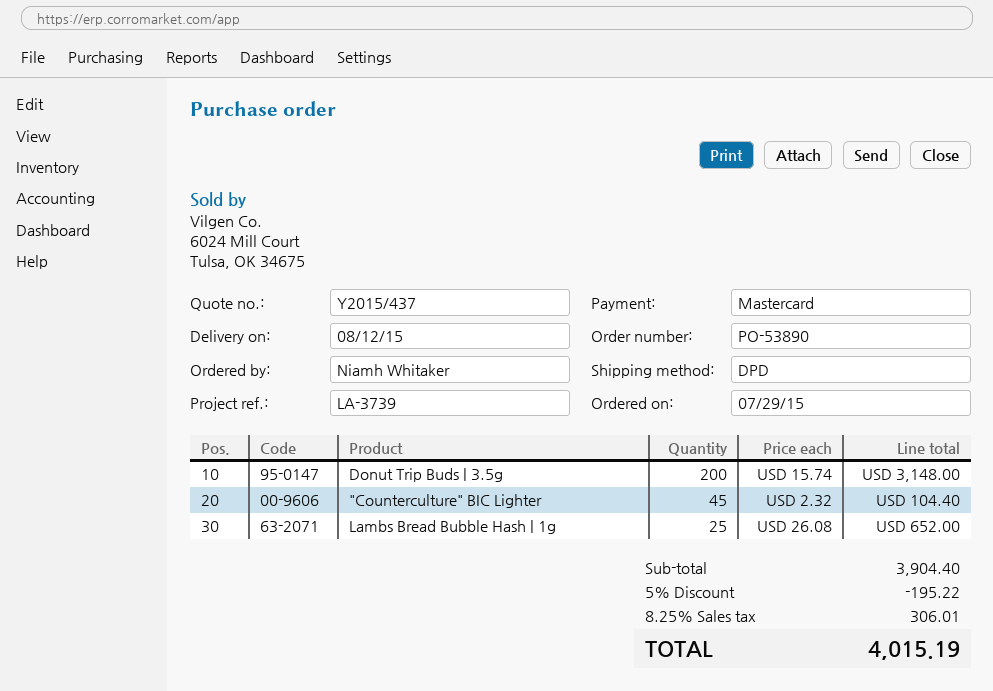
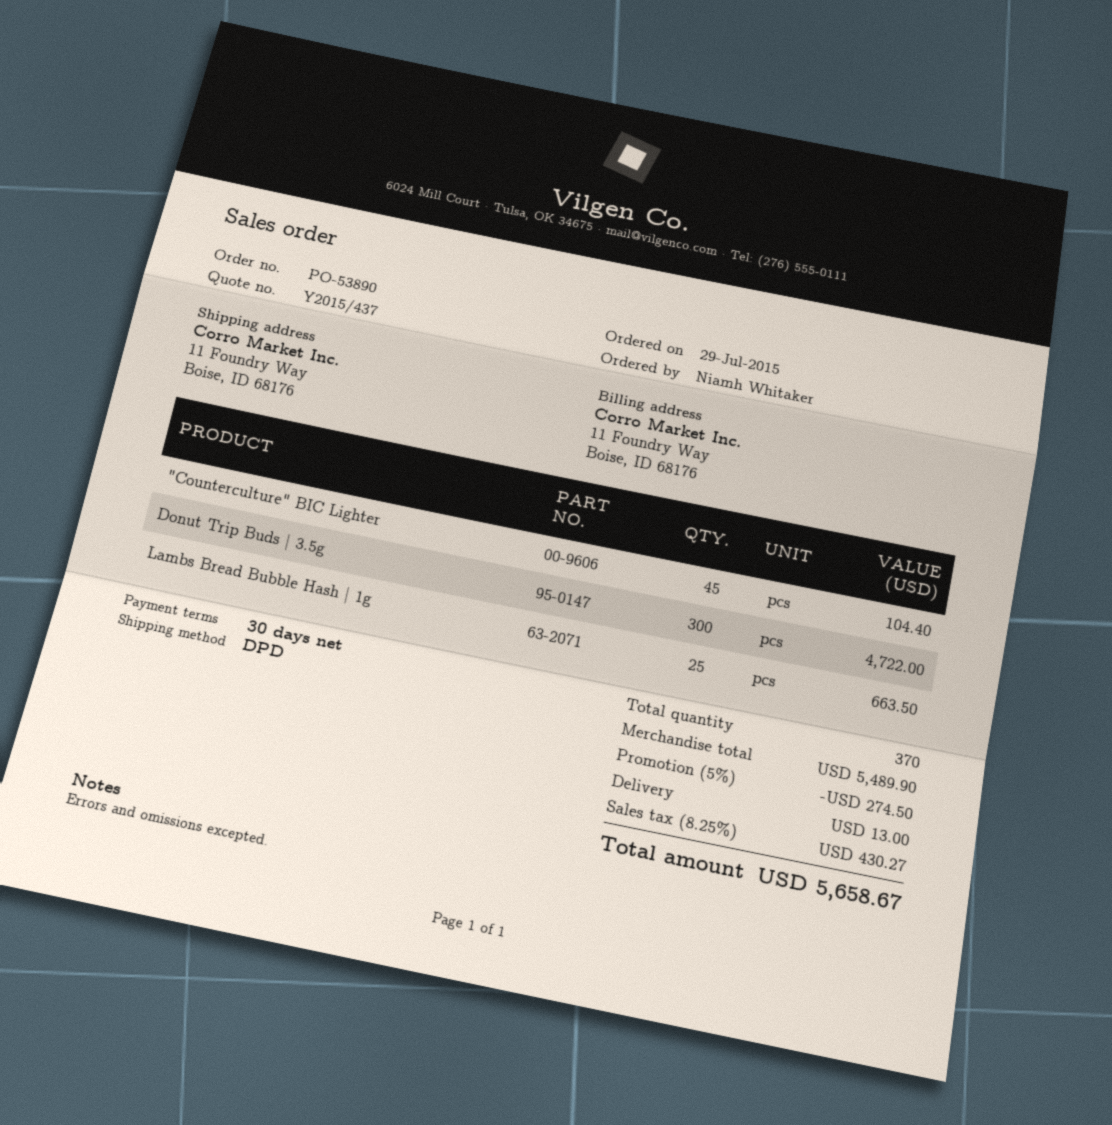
Donut Trip Buds | 3.5g: 200 for 3148.00 -> 300 for 4722.00
Lambs Bread Bubble Hash | 1g: 25 for 652.00 -> 25 for 663.50
subtotal: 3904.40 -> 5489.90
discount: 5% = 195.22 -> 5% = 274.50
shipping: none -> 13.00
tax: 8.25% = 306.01 -> 8.25% = 430.27
total: 4015.19 -> 5658.67

